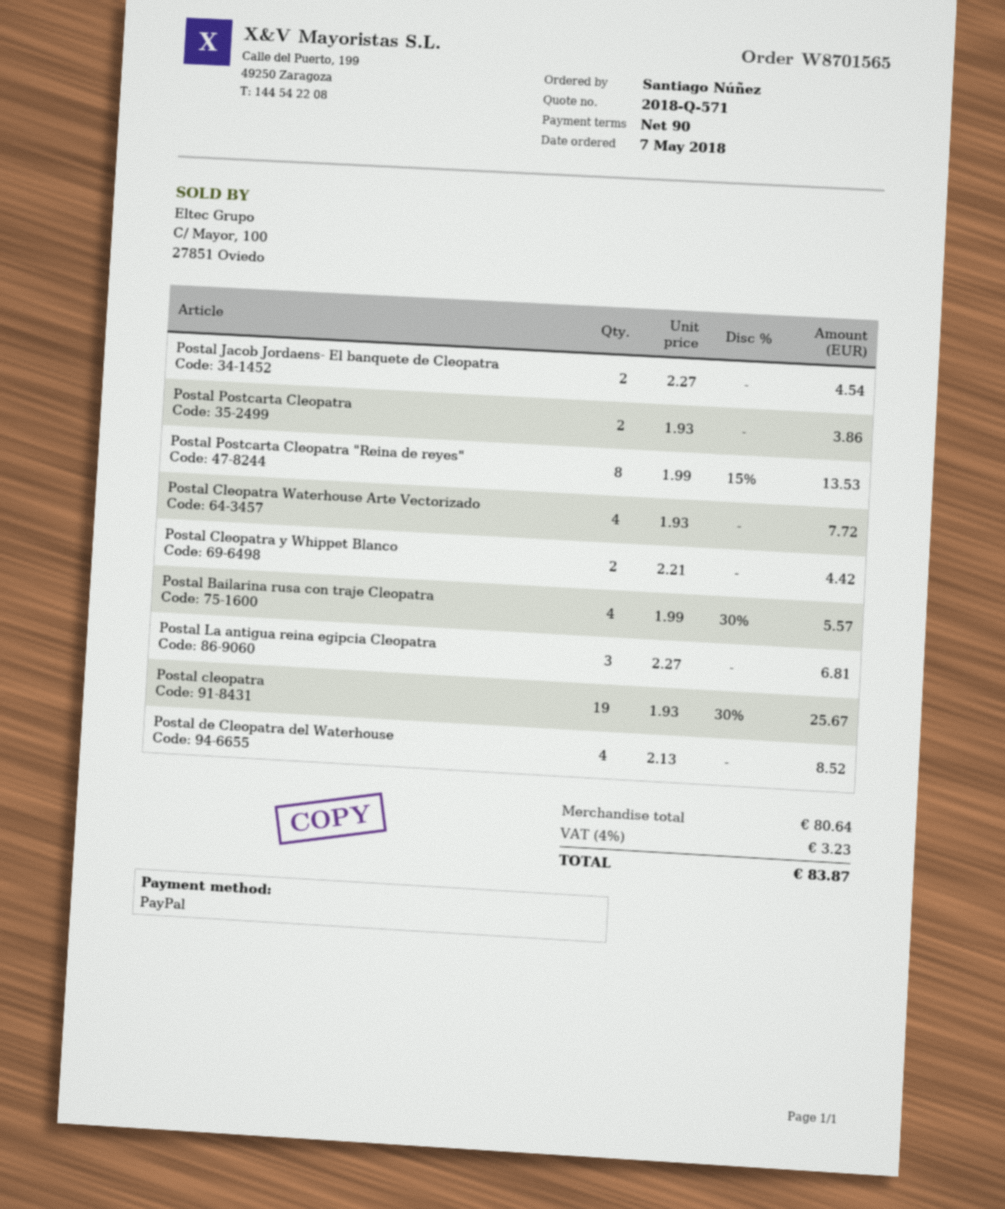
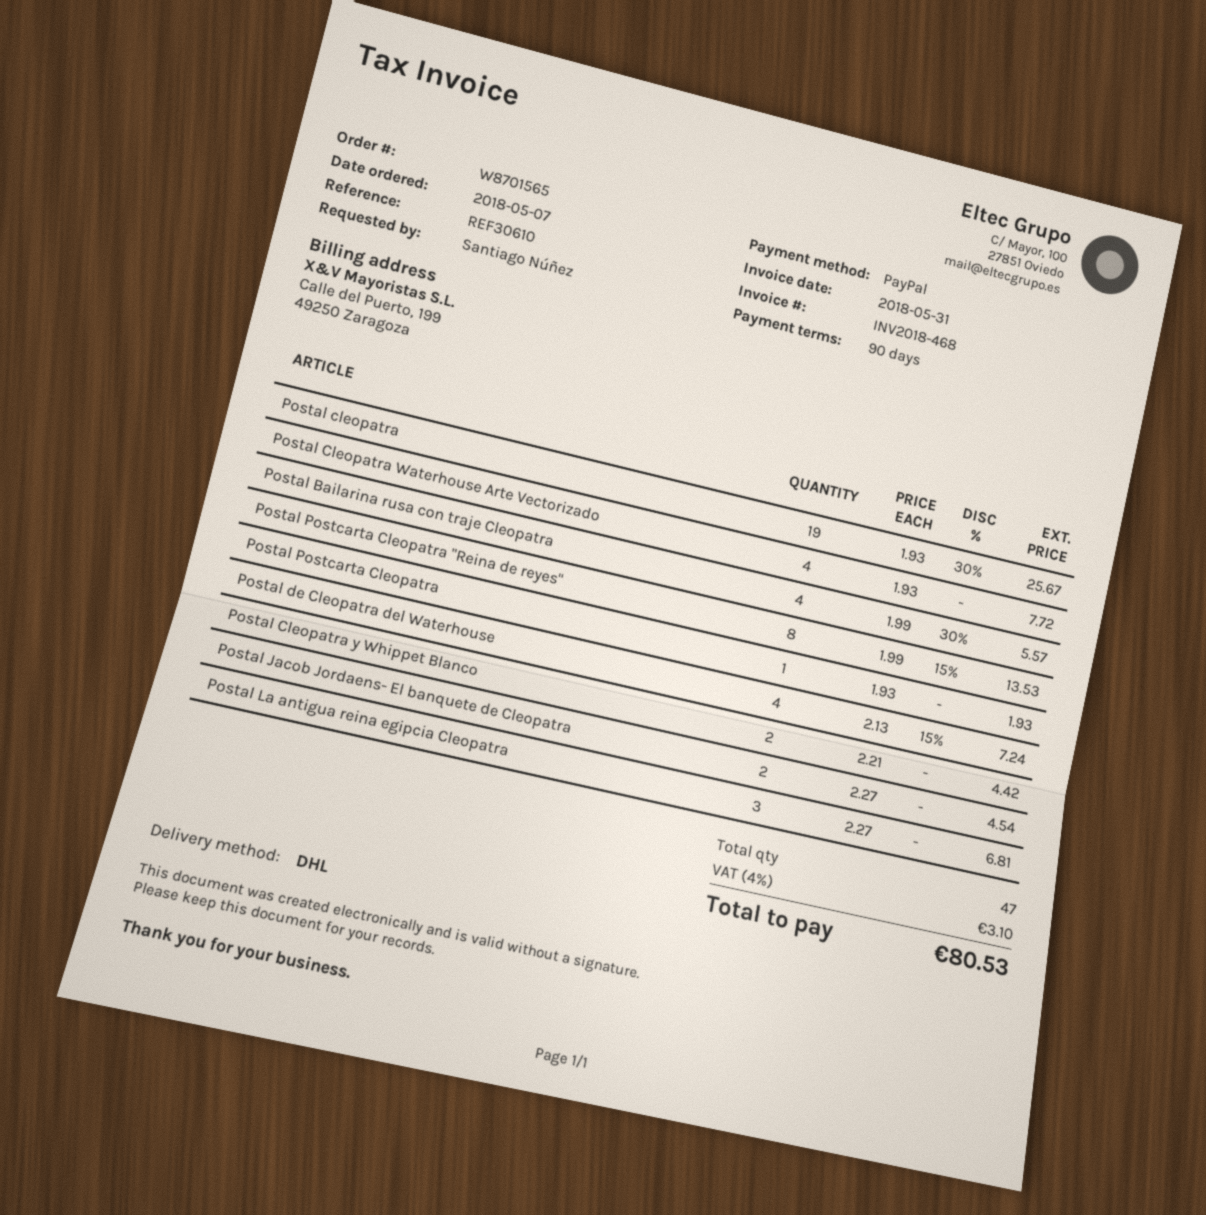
Postal Postcarta Cleopatra: 2 x 1.93 = 3.86 -> 1 x 1.93 = 1.93
Postal de Cleopatra del Waterhouse: 4 x 2.13 = 8.52 -> 4 x 2.13 - 15% = 7.24
tax: 4% = 3.23 -> 4% = 3.10
total: 83.87 -> 80.53

